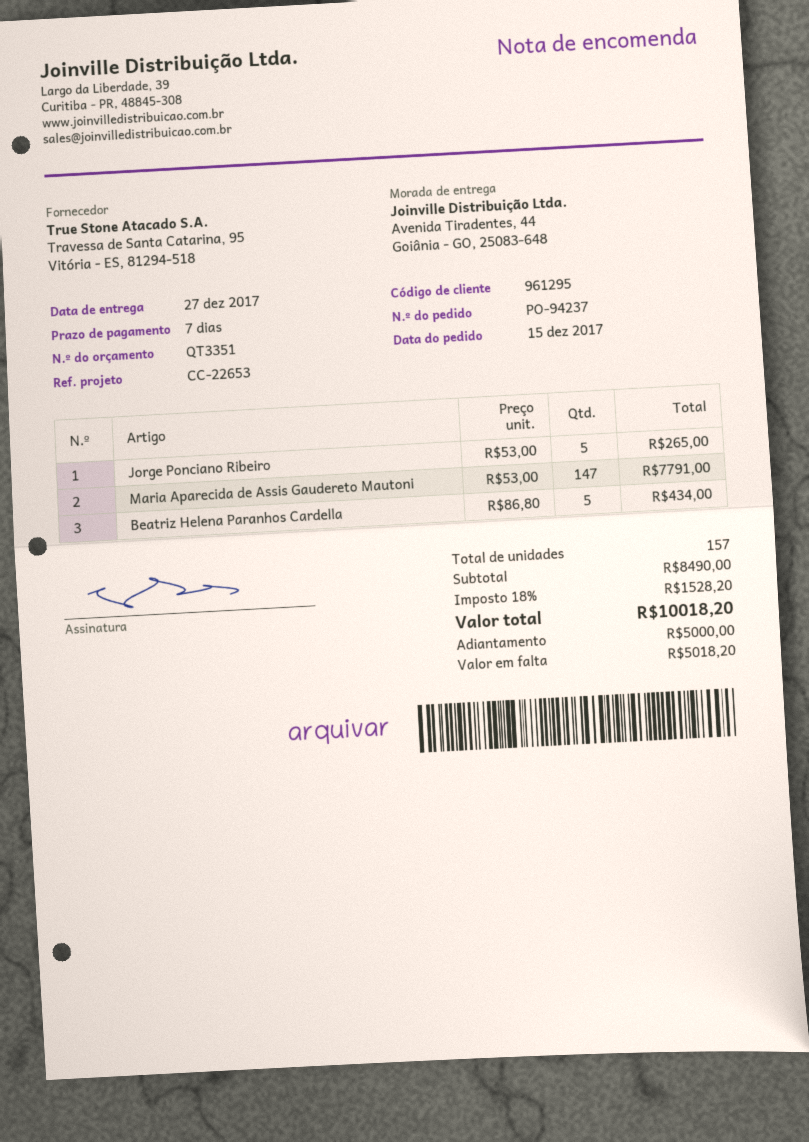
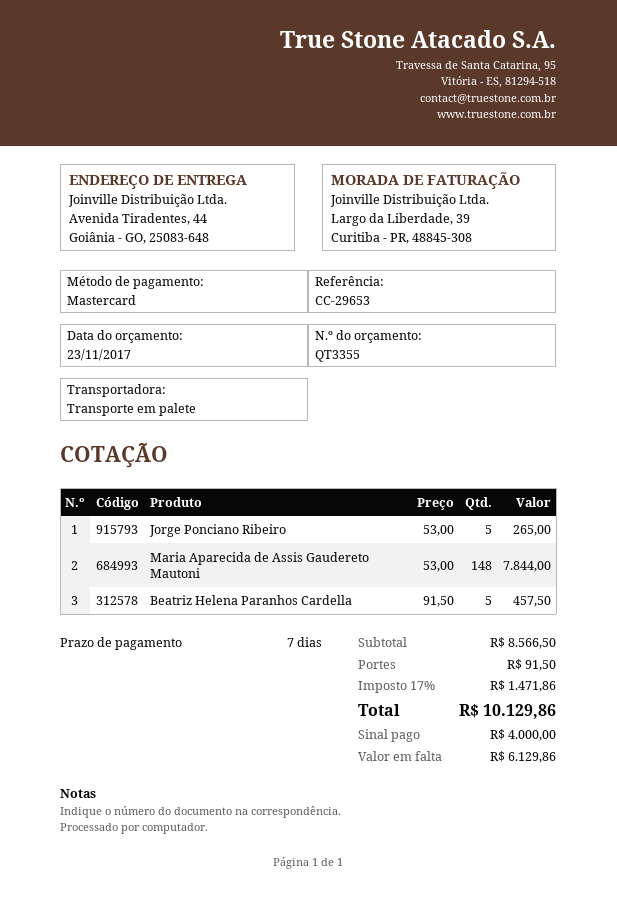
quote number: QT3351 -> QT3355
reference: CC-22653 -> CC-29653
Maria Aparecida de Assis Gaudereto Mautoni: 147 x 53.00 = 7791.00 -> 148 x 53.00 = 7844.00
Beatriz Helena Paranhos Cardella: 5 x 86.80 = 434.00 -> 5 x 91.50 = 457.50
subtotal: 8490.00 -> 8566.50
shipping: none -> 91.50
tax: 18% = 1528.20 -> 17% = 1471.86
total: 10018.20 -> 10129.86
deposit: 5000.00 -> 4000.00
balance: 5018.20 -> 6129.86

